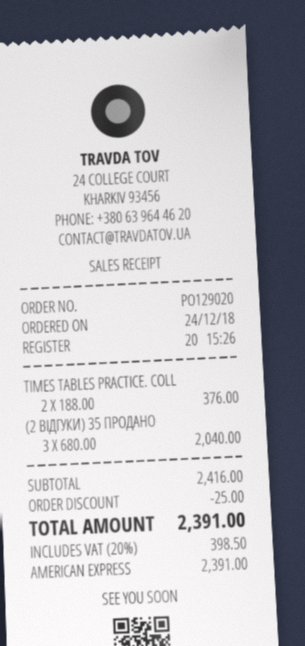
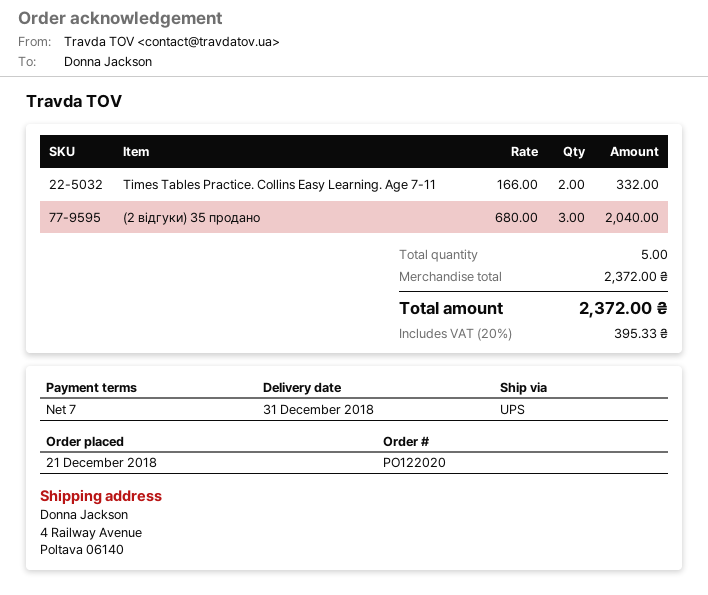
order number: PO129020 -> PO122020
order date: 2018-12-24 -> 2018-12-21
TIMES TABLES PRACTICE. COLL: 2 x 188.00 = 376.00 -> 2 x 166.00 = 332.00
subtotal: 2416.00 -> 2372.00
discount: 25.00 -> none
tax: 20% = 398.50 -> 20% = 395.33
total: 2391.00 -> 2372.00

